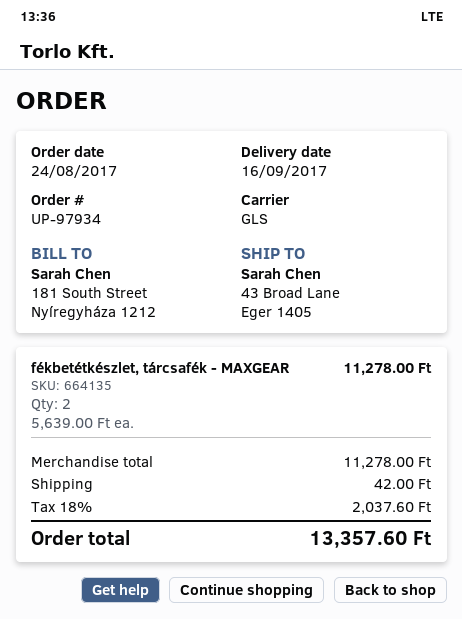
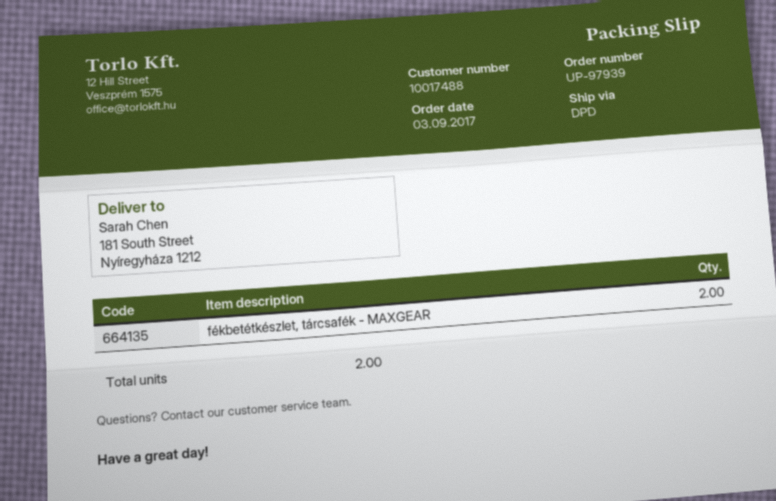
order number: UP-97934 -> UP-97939
order date: 2017-08-24 -> 2017-09-03
shipping method: GLS -> DPD
ship to: 43 Broad Lane, Eger 1405 -> 181 South Street, Nyíregyháza 1212

